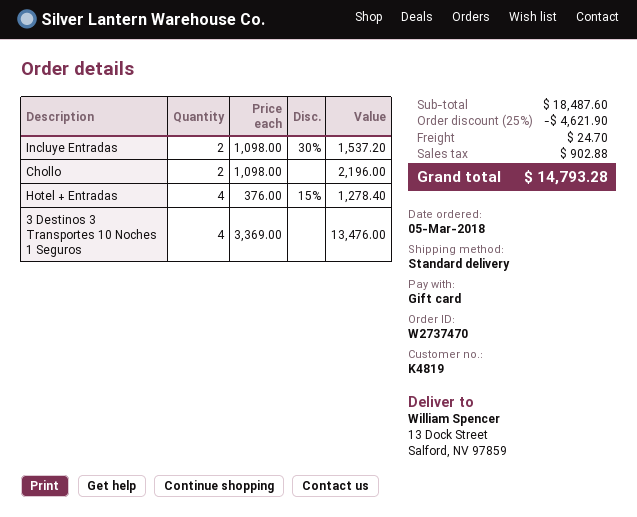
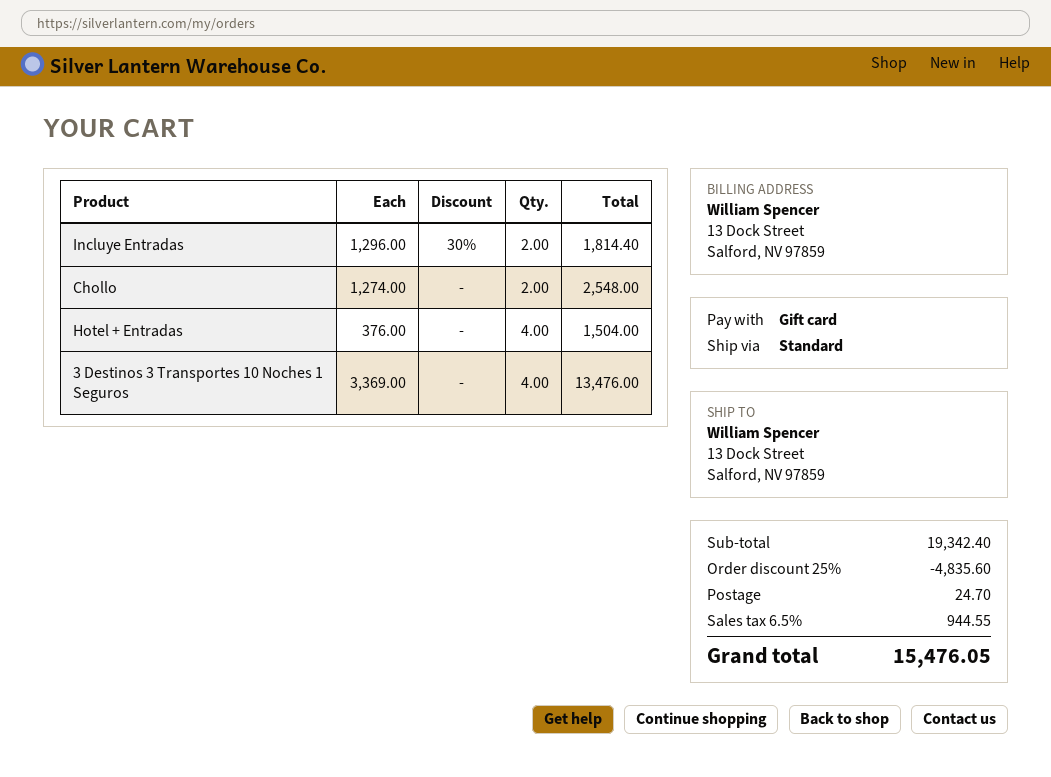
Incluye Entradas: 2 x 1098.00 - 30% = 1537.20 -> 2 x 1296.00 - 30% = 1814.40
Chollo: 2 x 1098.00 = 2196.00 -> 2 x 1274.00 = 2548.00
Hotel + Entradas: 4 x 376.00 - 15% = 1278.40 -> 4 x 376.00 = 1504.00
subtotal: 18487.60 -> 19342.40
discount: 25% = 4621.90 -> 25% = 4835.60
tax: 902.88 -> 944.55
total: 14793.28 -> 15476.05

